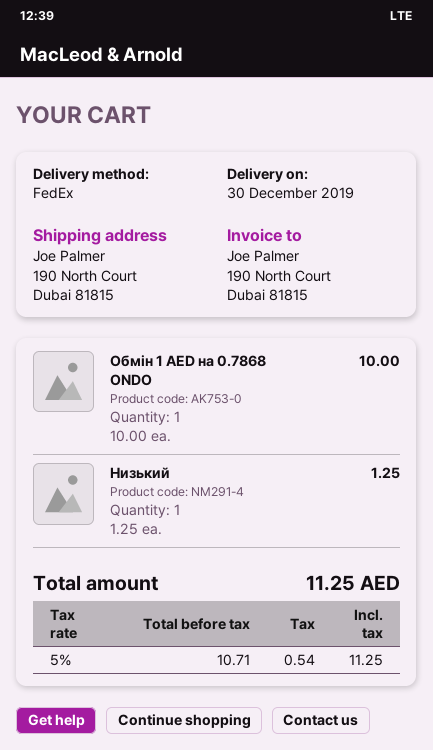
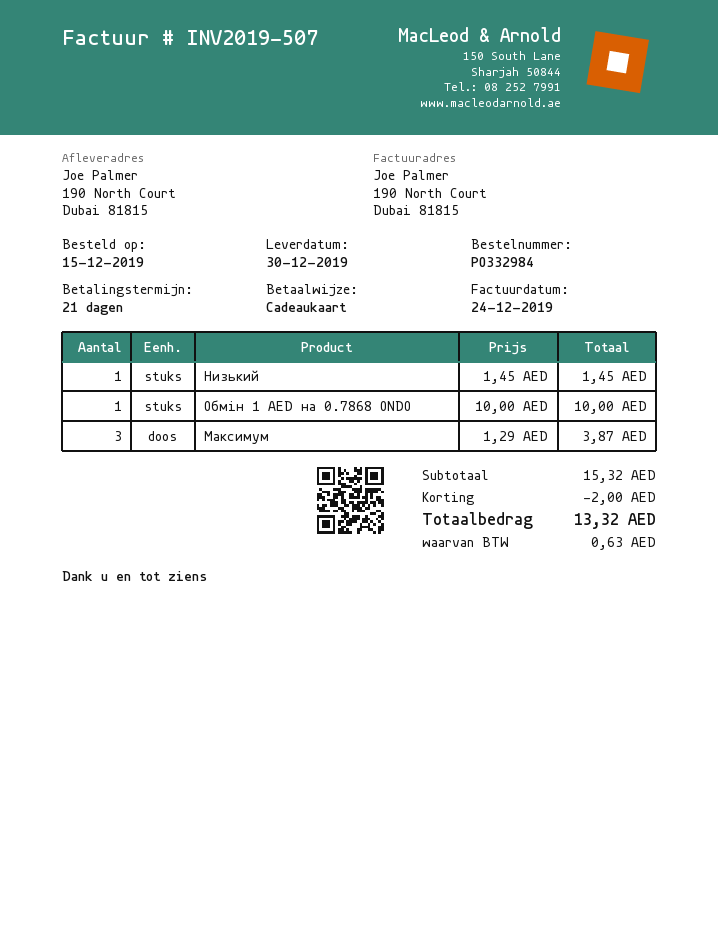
Низький: 1 x 1.25 = 1.25 -> 1 x 1.45 = 1.45
Максимум: none -> 3 x 1.29 = 3.87
discount: none -> 2.00
tax: 0.54 -> 0.63
total: 11.25 -> 13.32

